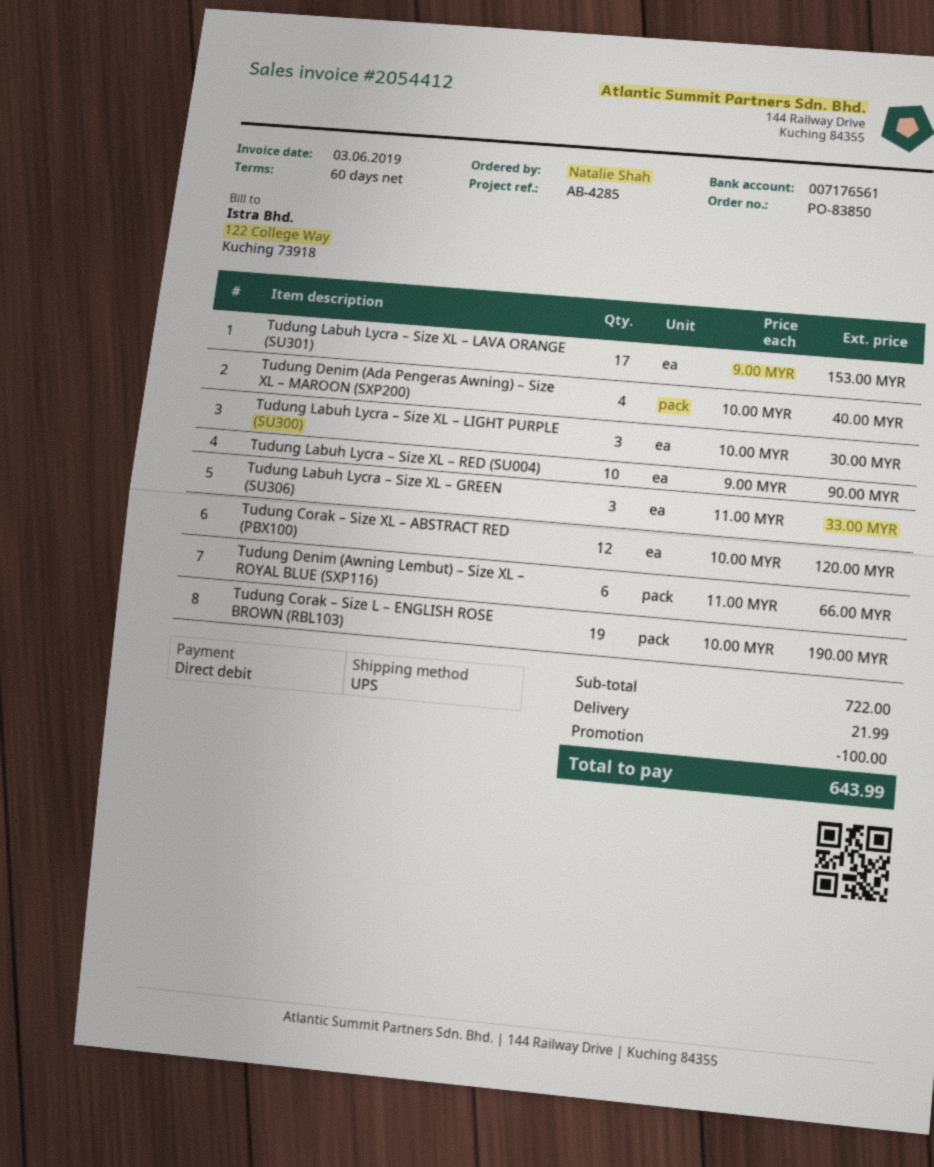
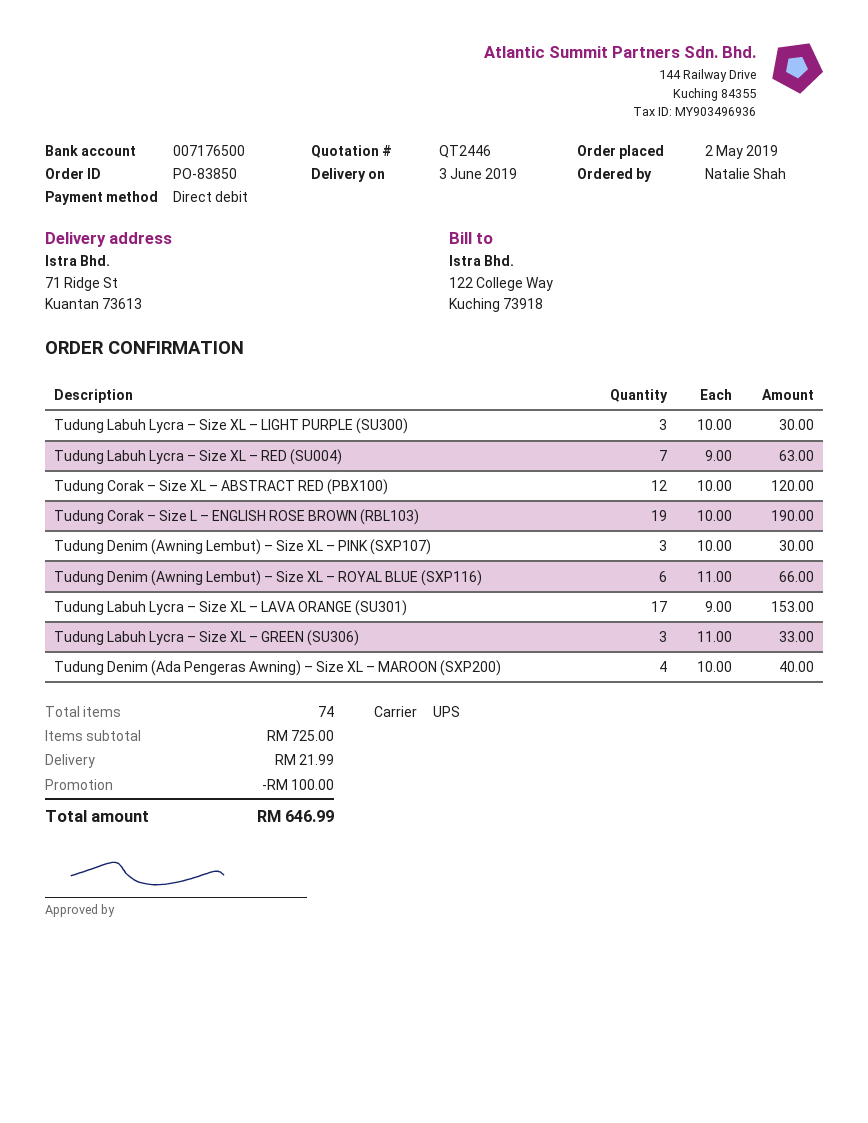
bank account: 007176561 -> 007176500
Tudung Labuh Lycra – Size XL – RED (SU004): 10 x 9.00 = 90.00 -> 7 x 9.00 = 63.00
Tudung Denim (Awning Lembut) – Size XL – PINK (SXP107): none -> 3 x 10.00 = 30.00
subtotal: 722.00 -> 725.00
total: 643.99 -> 646.99

